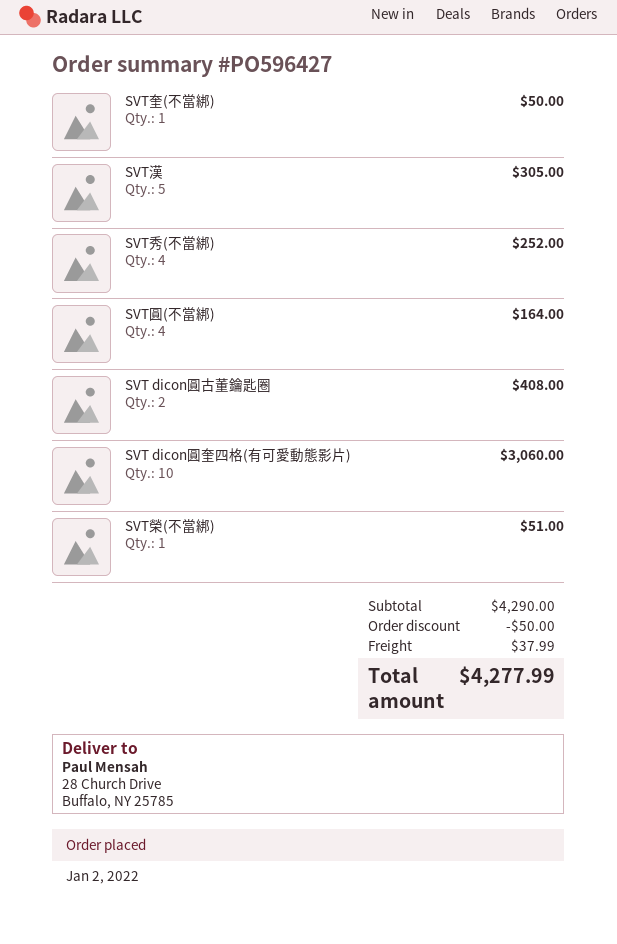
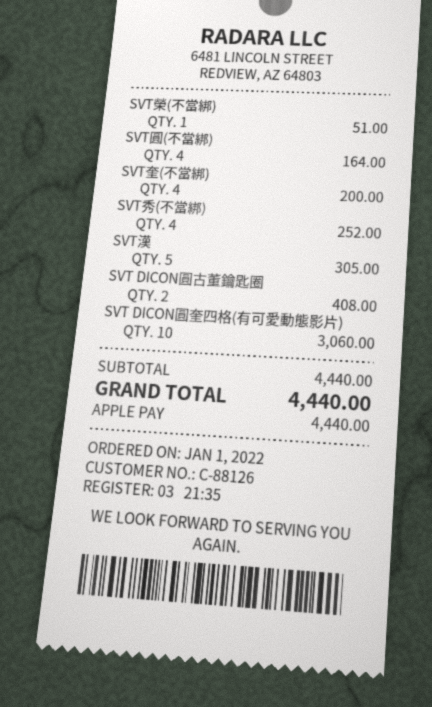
order date: 2022-01-02 -> 2022-01-01
SVT奎(不當綁): 1 for 50.00 -> 4 for 200.00
subtotal: 4290.00 -> 4440.00
discount: 50.00 -> none
shipping: 37.99 -> none
total: 4277.99 -> 4440.00

